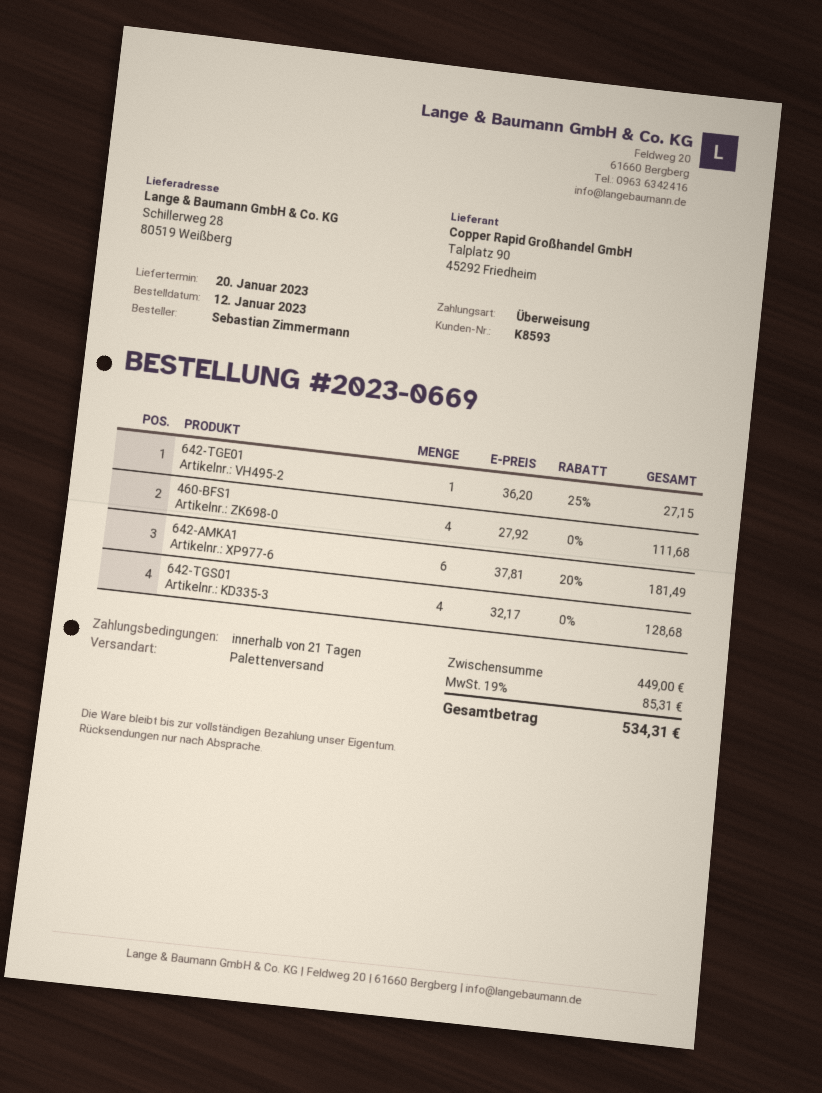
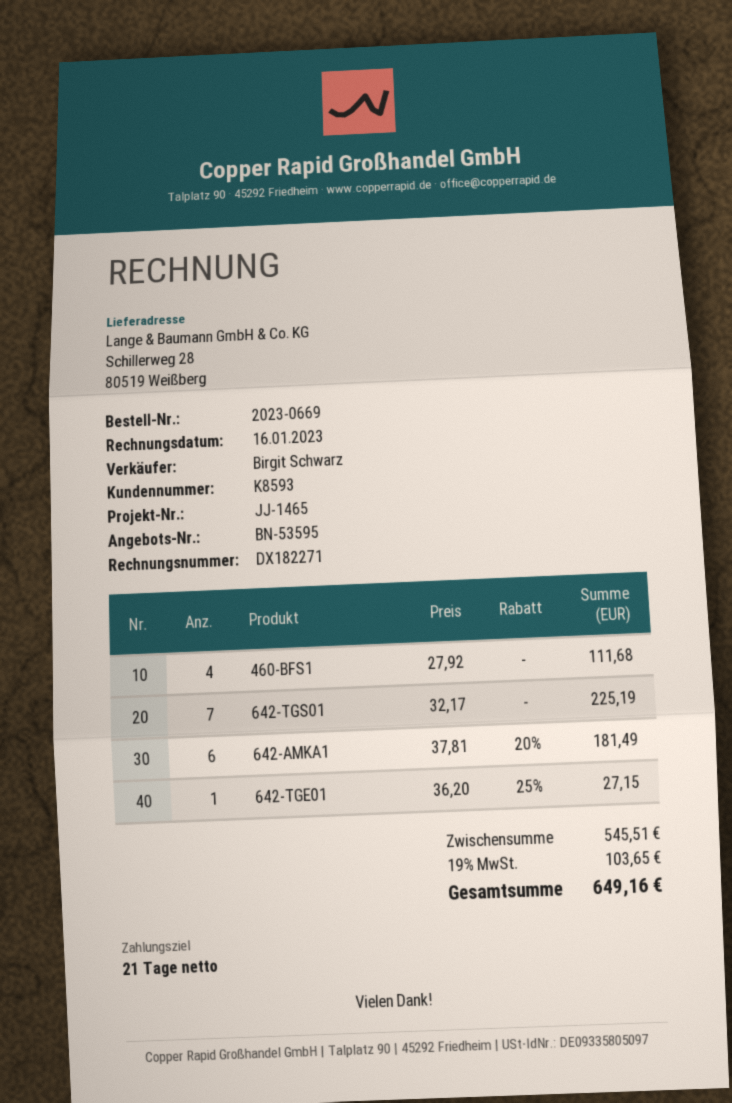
642-TGS01: 4 x 32.17 = 128.68 -> 7 x 32.17 = 225.19
subtotal: 449.00 -> 545.51
tax: 19% = 85.31 -> 19% = 103.65
total: 534.31 -> 649.16

